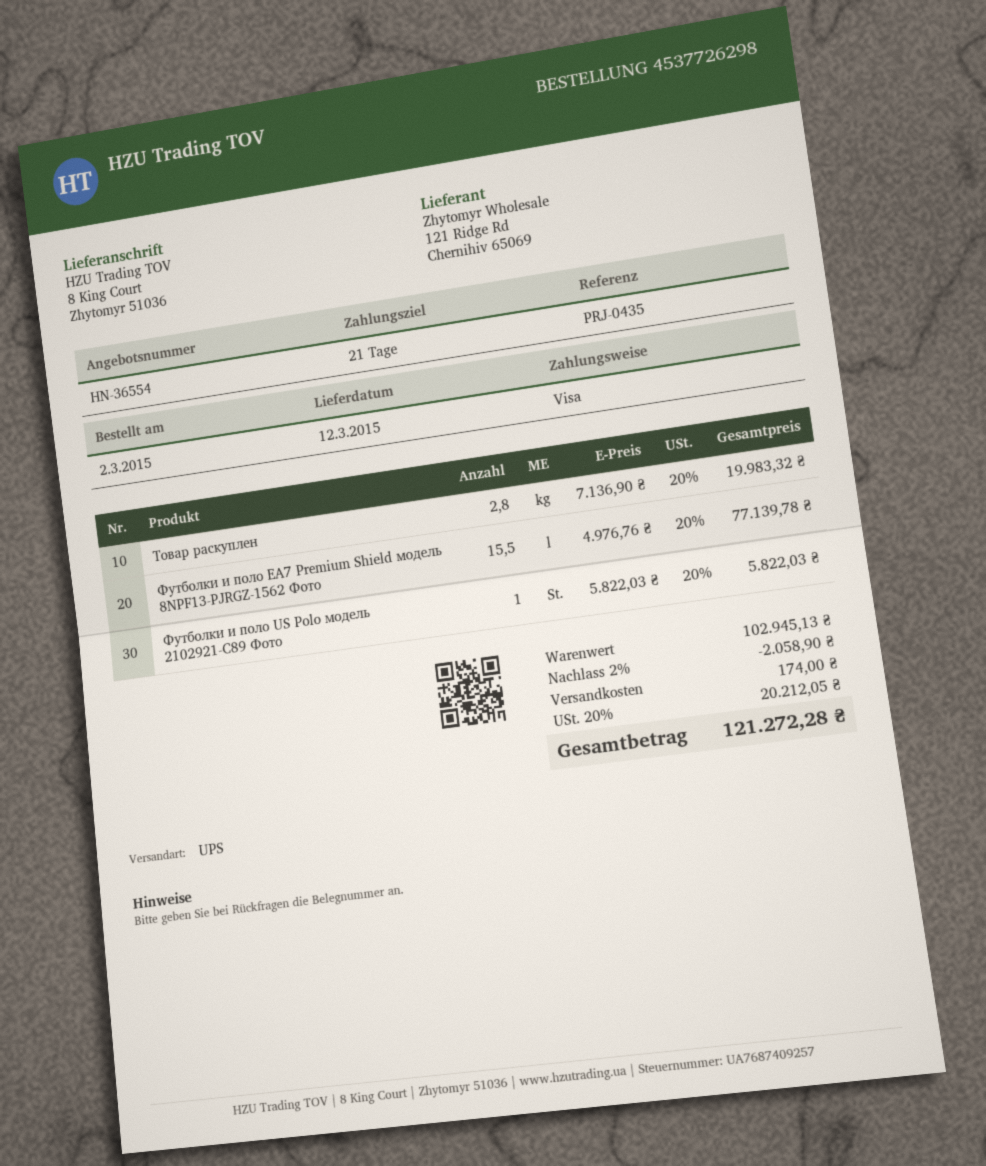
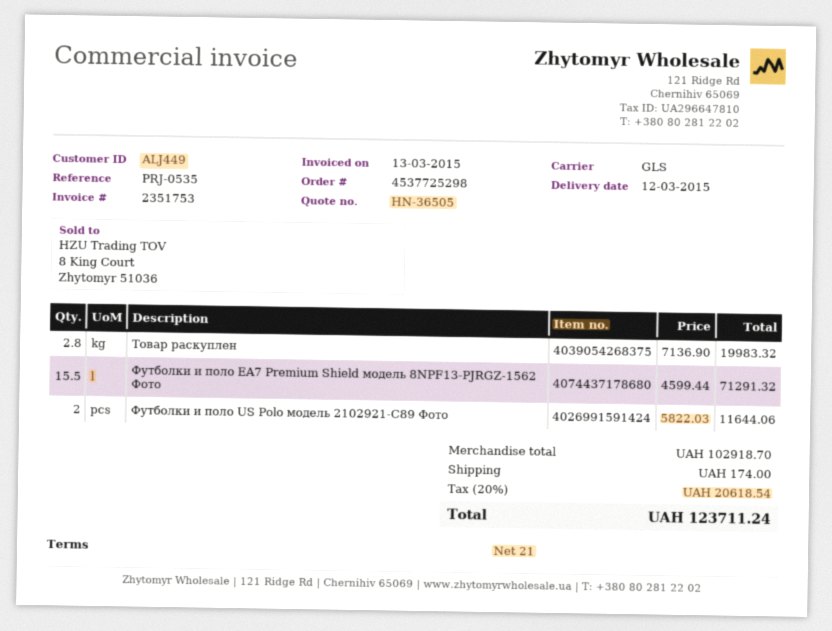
quote number: HN-36554 -> HN-36505
order number: 4537726298 -> 4537725298
reference: PRJ-0435 -> PRJ-0535
shipping method: UPS -> GLS
Футболки и поло EA7 Premium Shield модель 8NPF13-PJRGZ-1562 Фото: 15.5 x 4976.76 = 77139.78 -> 15.5 x 4599.44 = 71291.32
Футболки и поло US Polo модель 2102921-C89 Фото: 1 x 5822.03 = 5822.03 -> 2 x 5822.03 = 11644.06
subtotal: 102945.13 -> 102918.70
discount: 2% = 2058.90 -> none
tax: 20% = 20212.05 -> 20% = 20618.54
total: 121272.28 -> 123711.24

